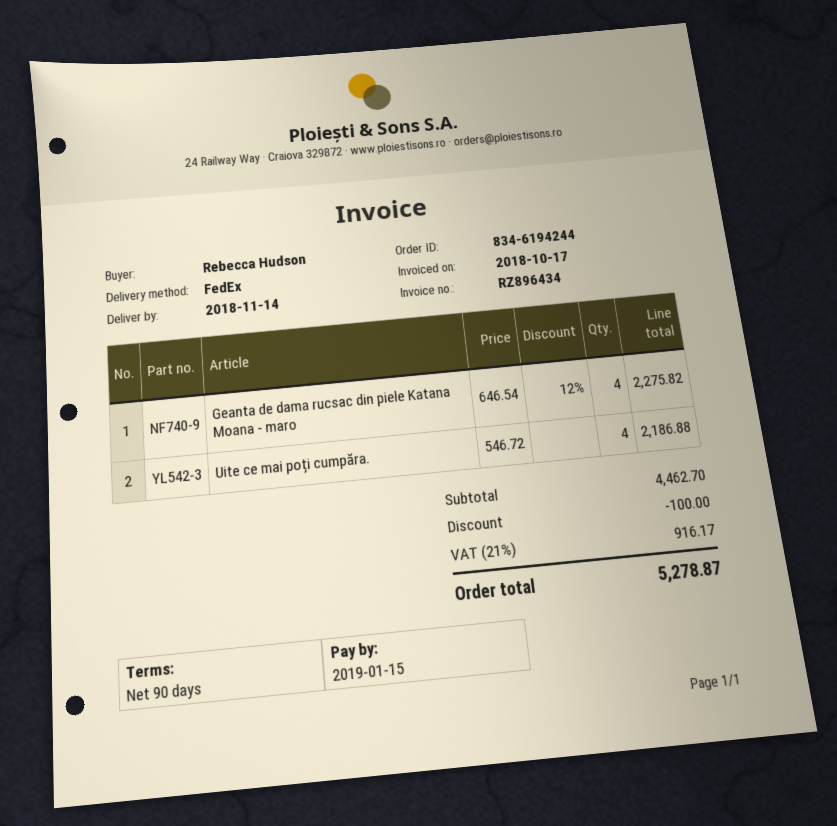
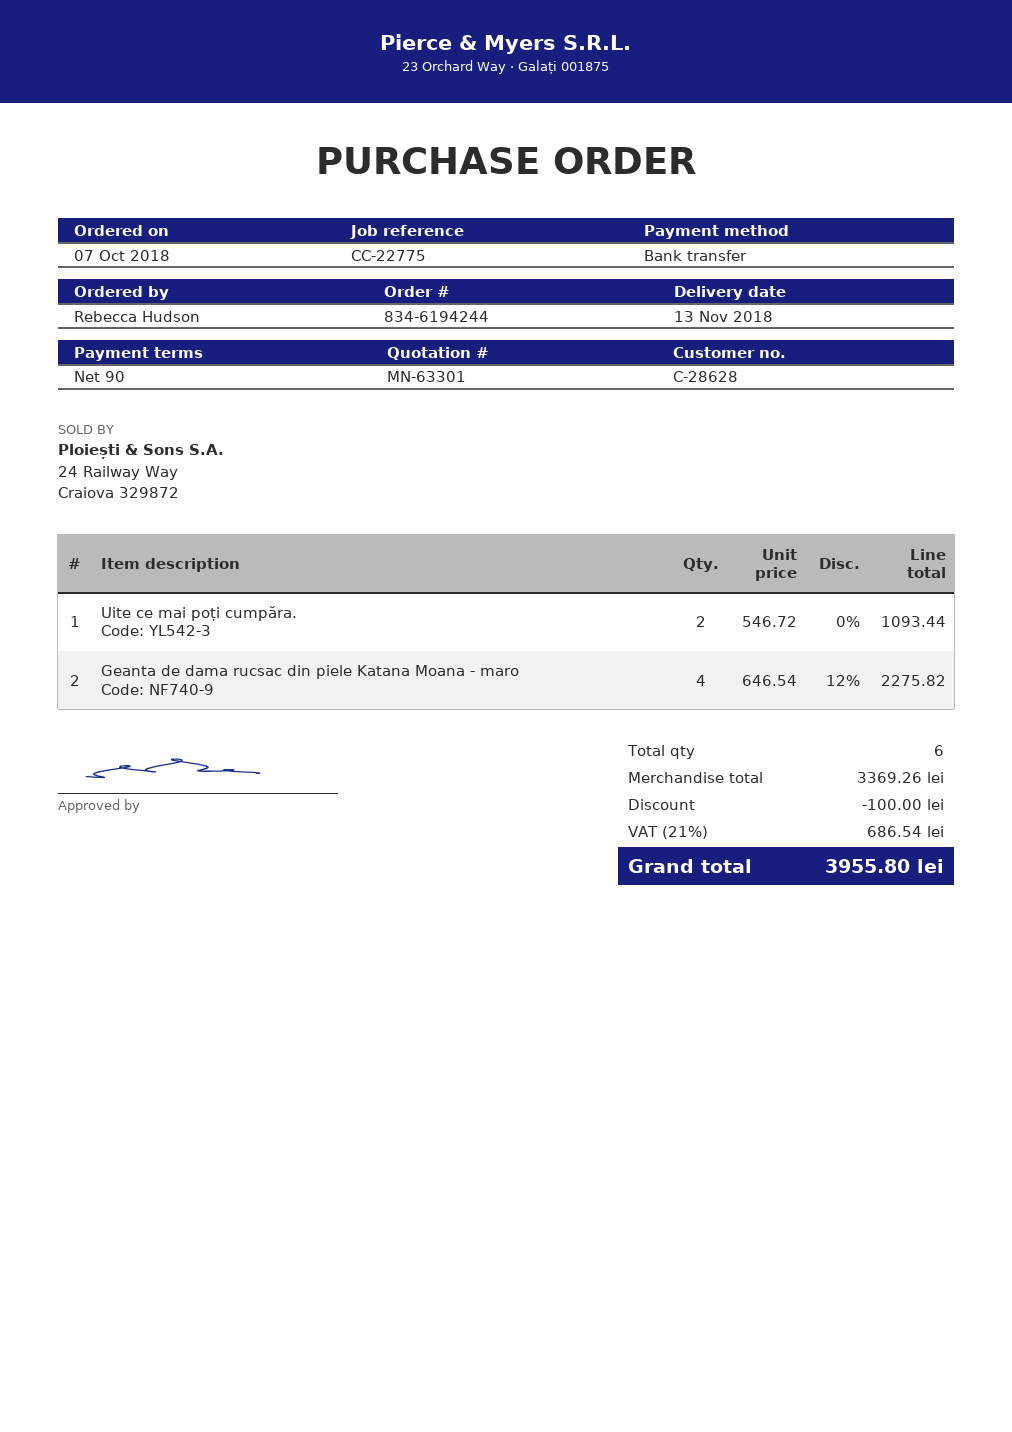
delivery date: 2018-11-14 -> 2018-11-13
Uite ce mai poți cumpăra.: 4 x 546.72 = 2186.88 -> 2 x 546.72 = 1093.44
subtotal: 4462.70 -> 3369.26
tax: 21% = 916.17 -> 21% = 686.54
total: 5278.87 -> 3955.80

